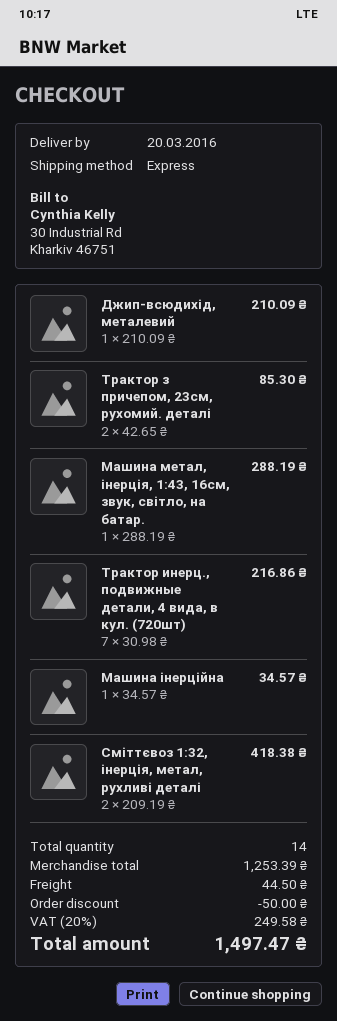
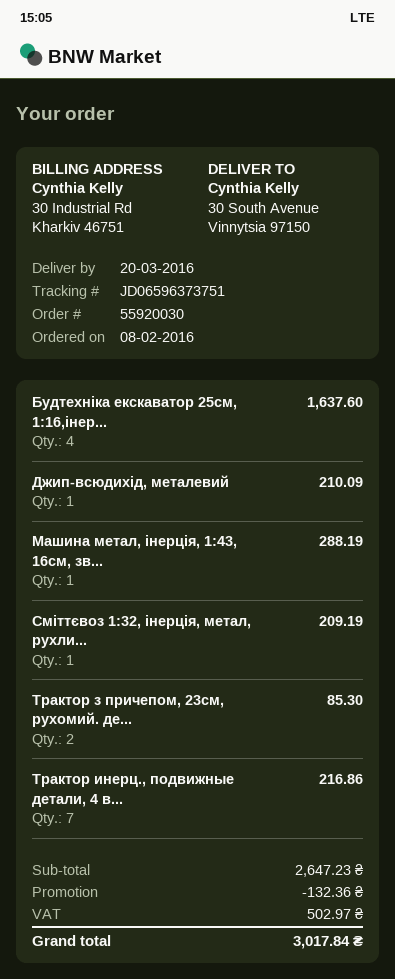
Машина інерційна: 1 for 34.57 -> none
Сміттєвоз 1:32, інерція, метал, рухливі деталі: 2 for 418.38 -> 1 for 209.19
Будтехніка екскаватор 25см, 1:16,інер...: none -> 4 for 1637.60
subtotal: 1253.39 -> 2647.23
discount: 50.00 -> 132.36
shipping: 44.50 -> none
tax: 249.58 -> 502.97
total: 1497.47 -> 3017.84

